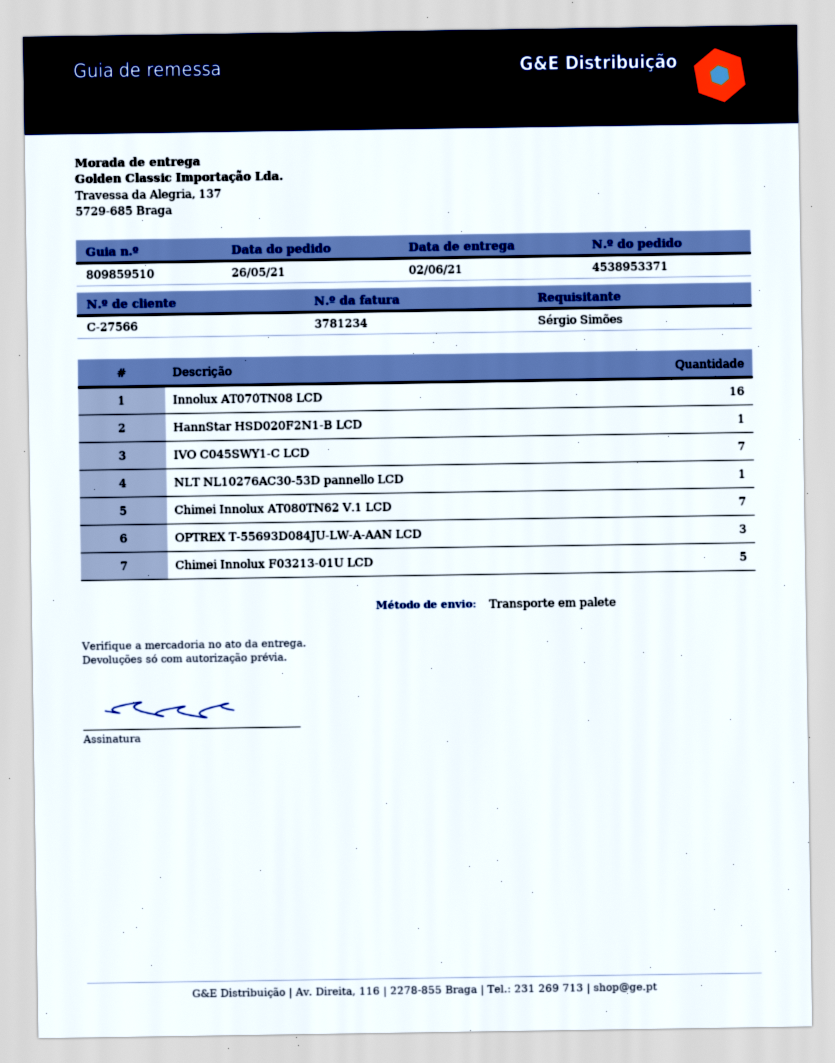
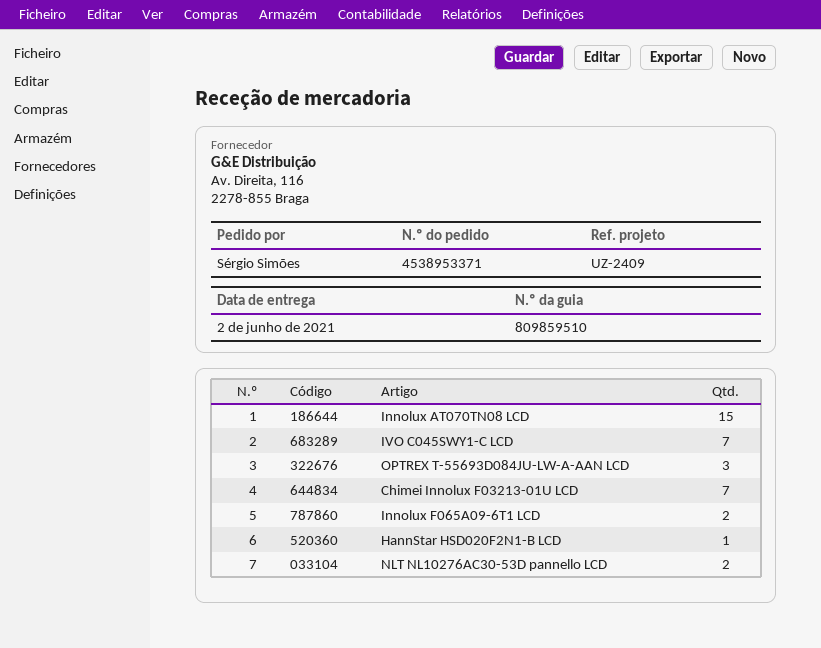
Innolux AT070TN08 LCD: 16 -> 15
NLT NL10276AC30-53D pannello LCD: 1 -> 2
Chimei Innolux AT080TN62 V.1 LCD: 7 -> none
Chimei Innolux F03213-01U LCD: 5 -> 7
Innolux F065A09-6T1 LCD: none -> 2

